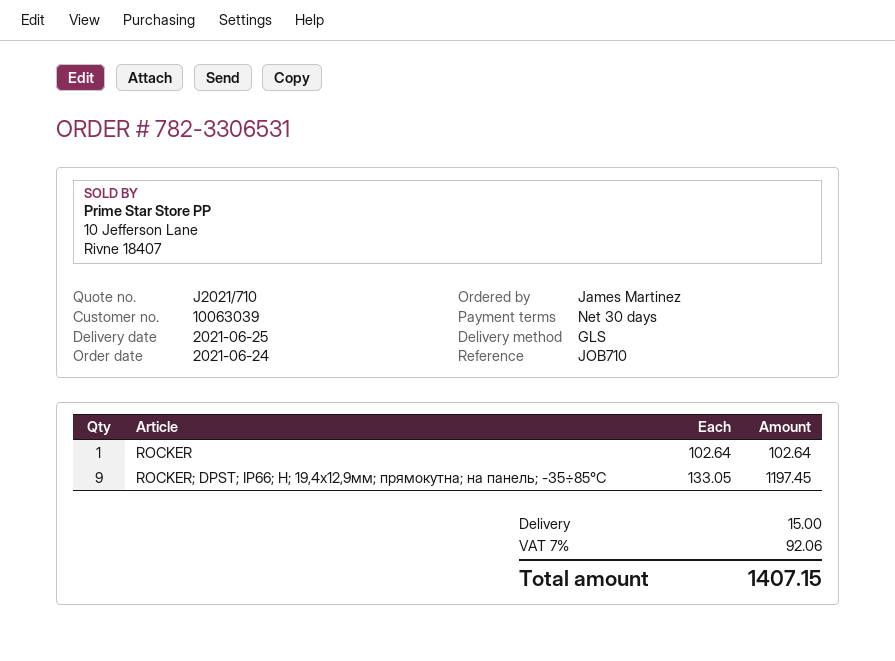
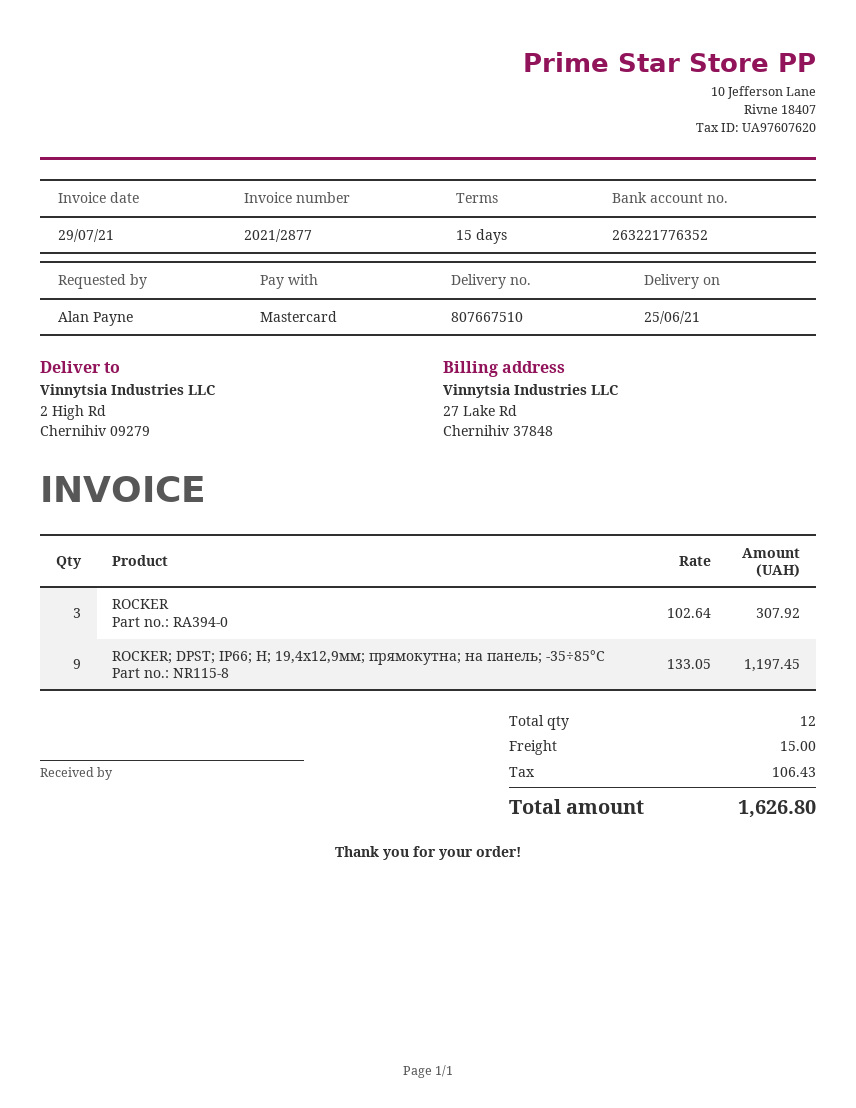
payment terms: 30 days -> 15 days
ordered by: James Martinez -> Alan Payne
ROCKER: 1 x 102.64 = 102.64 -> 3 x 102.64 = 307.92
tax: 92.06 -> 106.43
total: 1407.15 -> 1626.80

